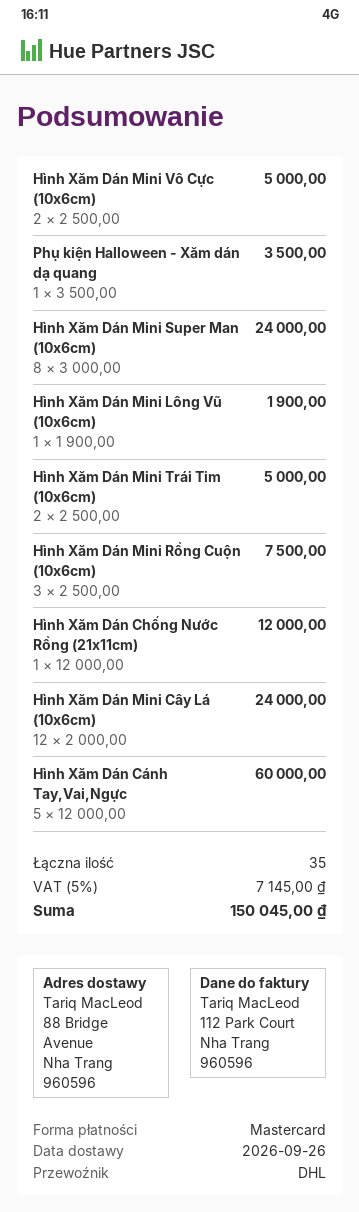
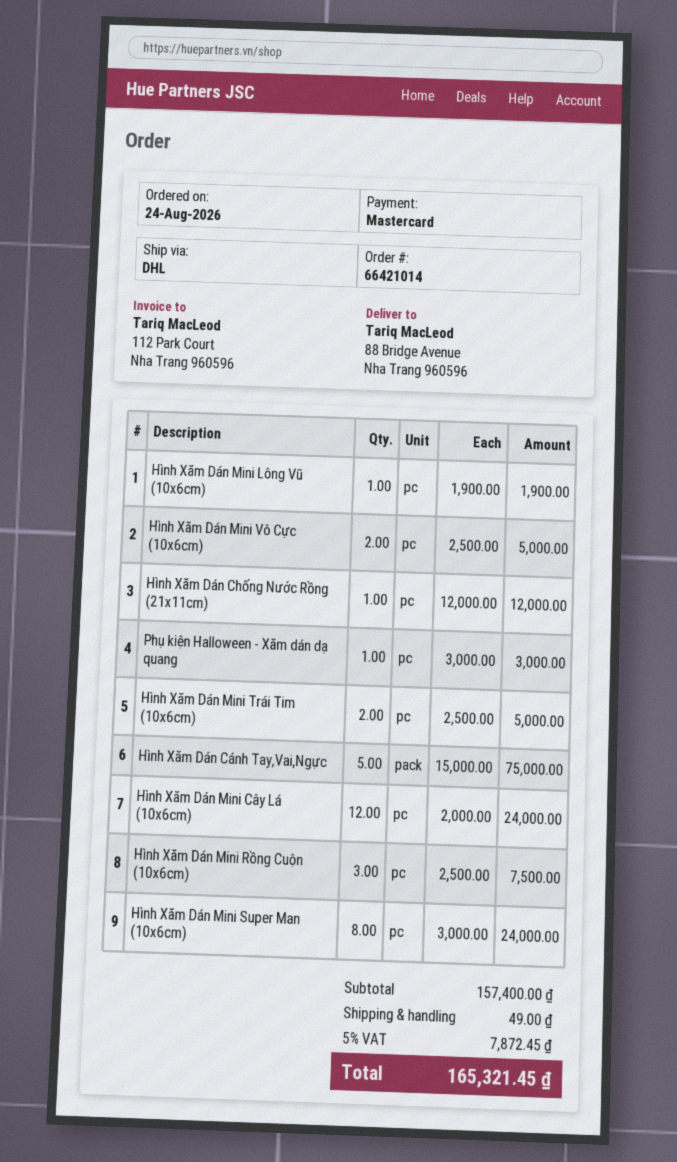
Phụ kiện Halloween - Xăm dán dạ quang: 1 x 3500.00 = 3500.00 -> 1 x 3000.00 = 3000.00
Hình Xăm Dán Cánh Tay,Vai,Ngực: 5 x 12000.00 = 60000.00 -> 5 x 15000.00 = 75000.00
shipping: none -> 49.00
tax: 5% = 7145.00 -> 5% = 7872.45
total: 150045.00 -> 165321.45

